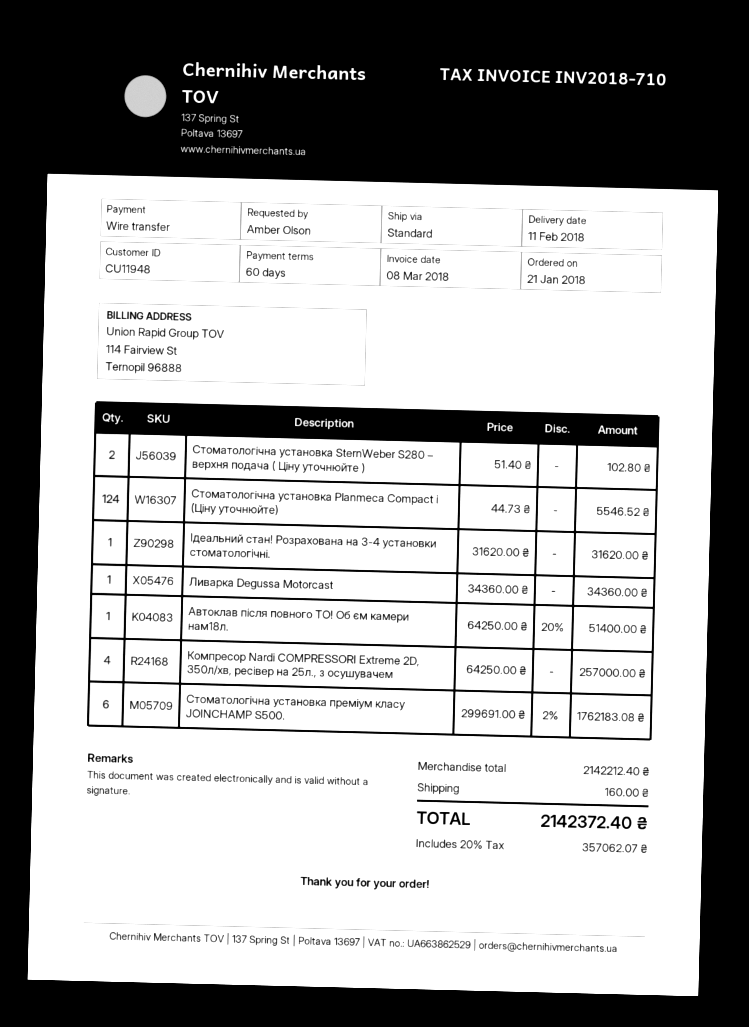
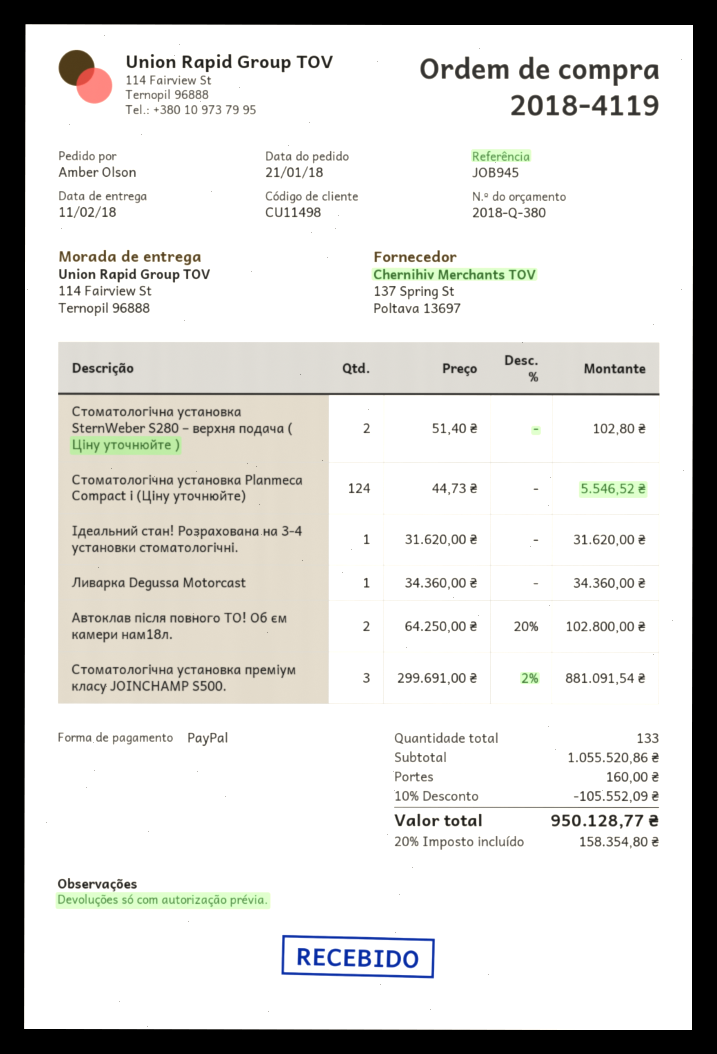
customer number: CU11948 -> CU11498
payment method: bank transfer -> PayPal
Автоклав після повного ТО! Об єм камери нам18л.: 1 x 64250.00 - 20% = 51400.00 -> 2 x 64250.00 - 20% = 102800.00
Компресор Nardi COMPRESSORI Extreme 2D, 350л/хв, ресівер на 25л., з осушувачем: 4 x 64250.00 = 257000.00 -> none
Стоматологічна установка преміум класу JOINCHAMP S500.: 6 x 299691.00 - 2% = 1762183.08 -> 3 x 299691.00 - 2% = 881091.54
subtotal: 2142212.40 -> 1055520.86
discount: none -> 10% = 105552.09
tax: 20% = 357062.07 -> 20% = 158354.80
total: 2142372.40 -> 950128.77

